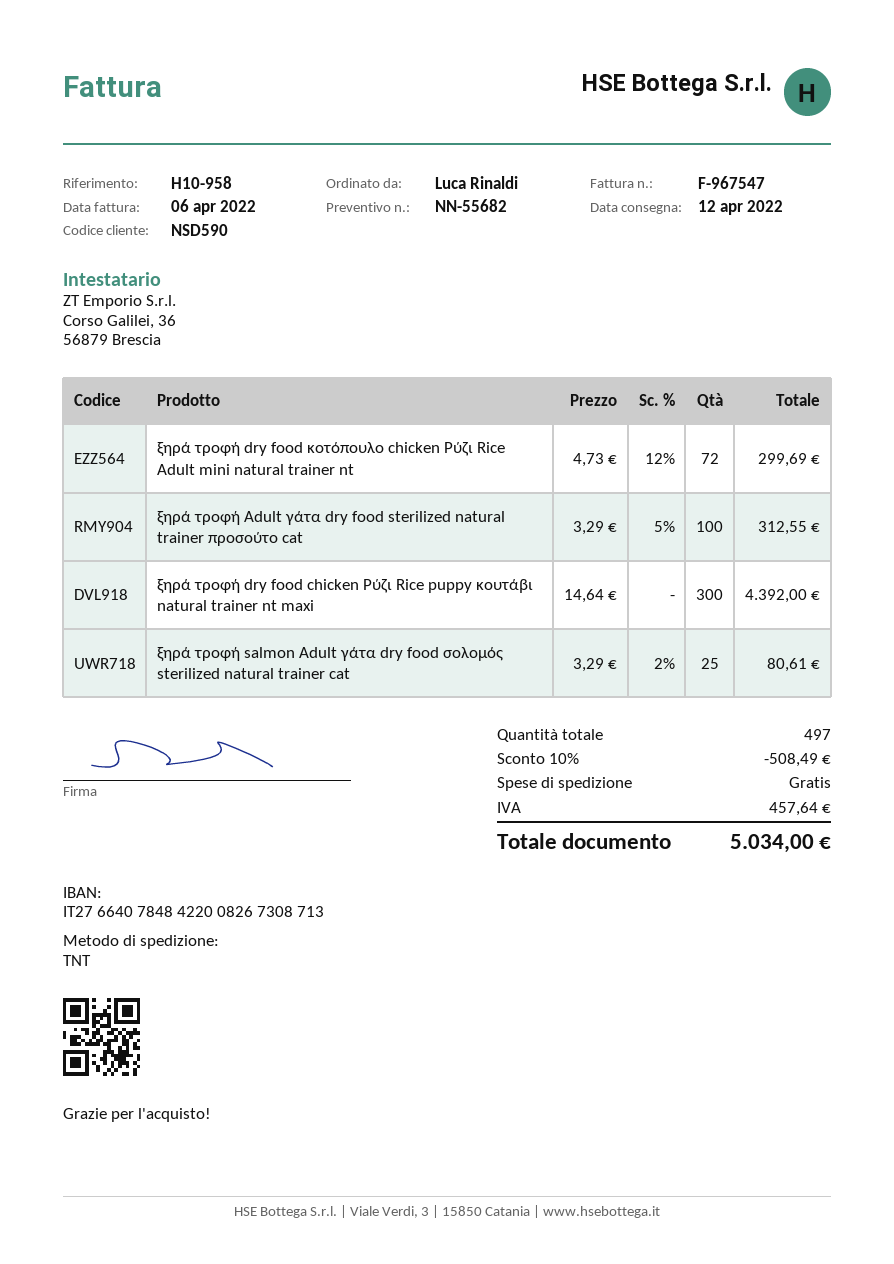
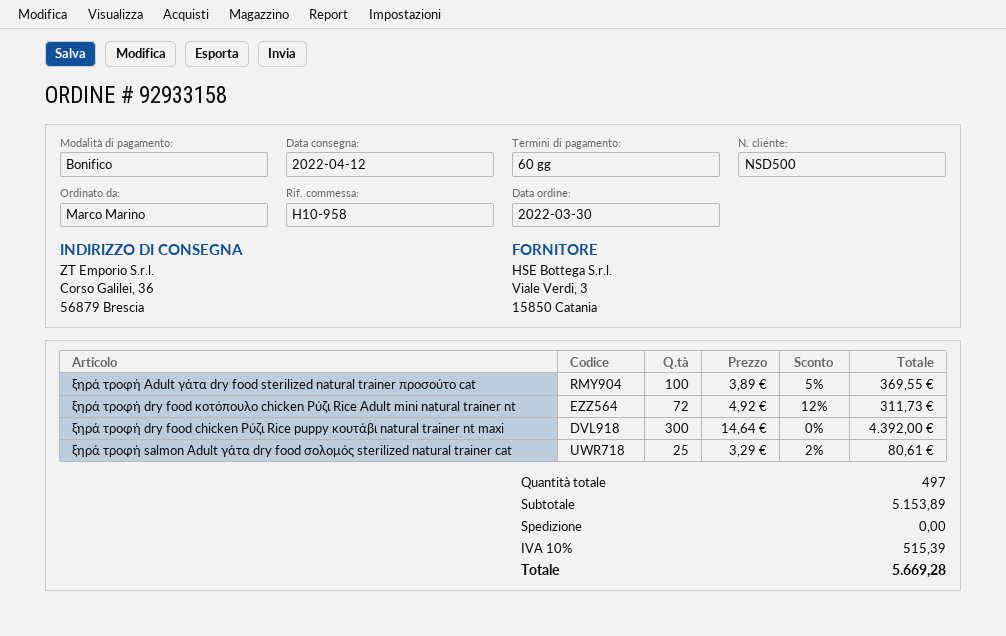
customer number: NSD590 -> NSD500
ordered by: Luca Rinaldi -> Marco Marino
ξηρά τροφή dry food κοτόπουλο chicken Ρύζι Rice Adult mini natural trainer nt: 72 x 4.73 - 12% = 299.69 -> 72 x 4.92 - 12% = 311.73
ξηρά τροφή Adult γάτα dry food sterilized natural trainer προσούτο cat: 100 x 3.29 - 5% = 312.55 -> 100 x 3.89 - 5% = 369.55
discount: 10% = 508.49 -> none
tax: 457.64 -> 515.39
total: 5034.00 -> 5669.28

